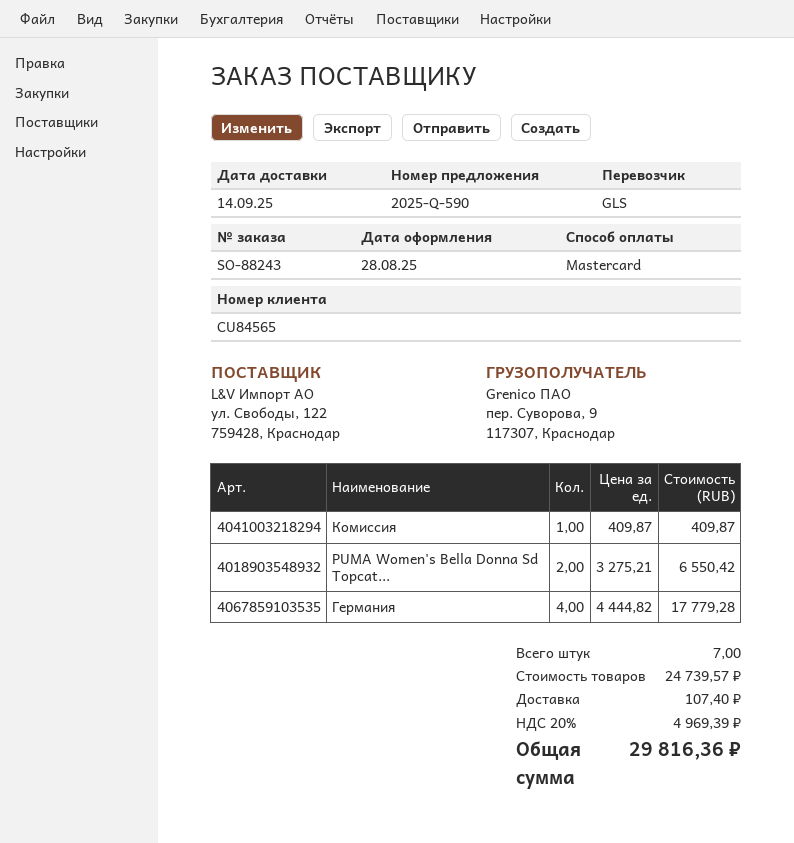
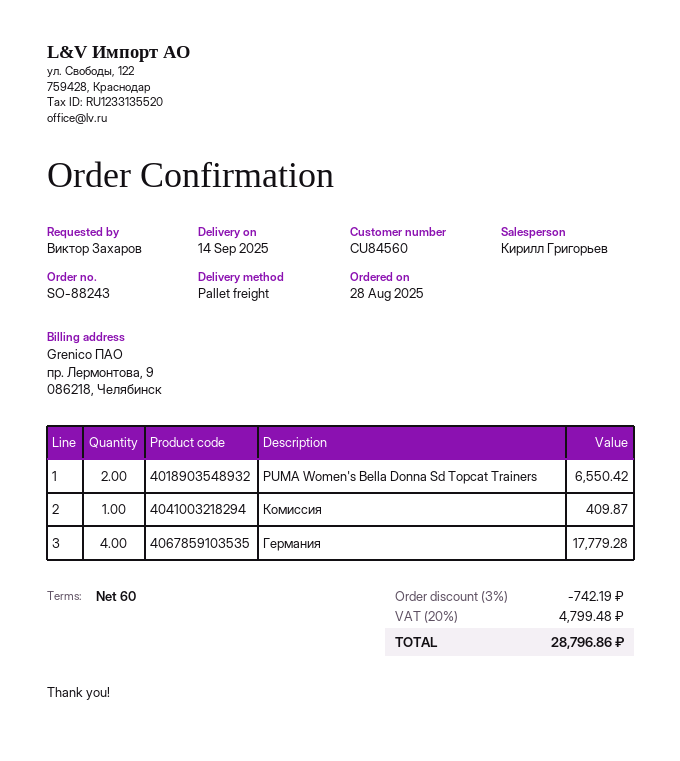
customer number: CU84565 -> CU84560
shipping method: GLS -> pallet freight
discount: none -> 3% = 742.19
shipping: 107.40 -> none
tax: 20% = 4969.39 -> 20% = 4799.48
total: 29816.36 -> 28796.86

